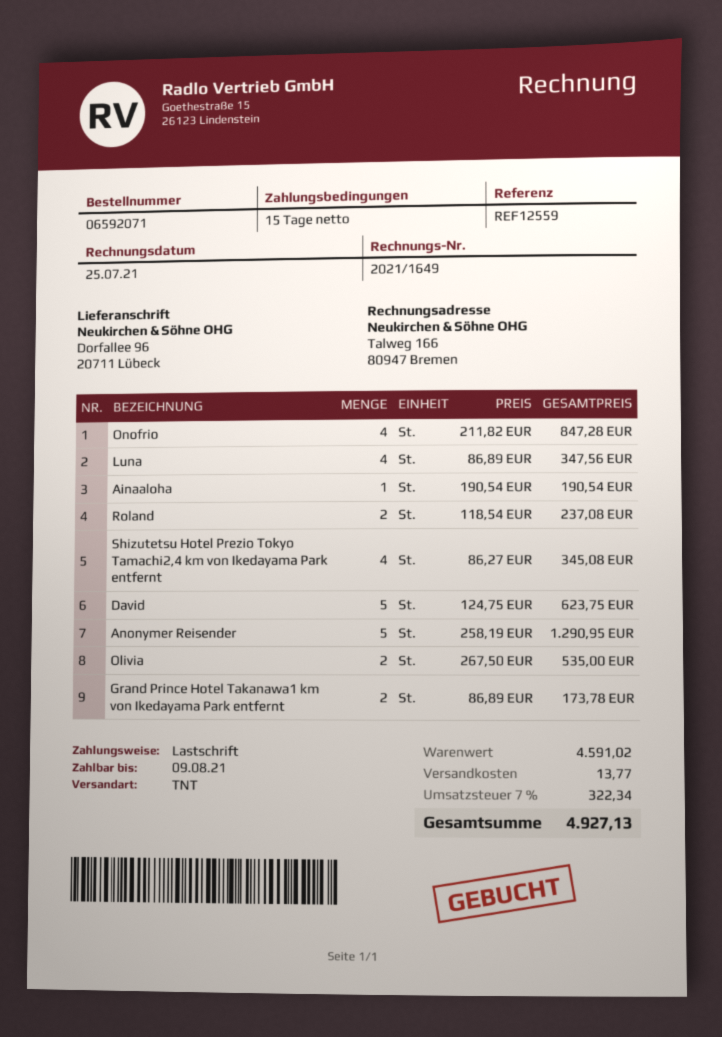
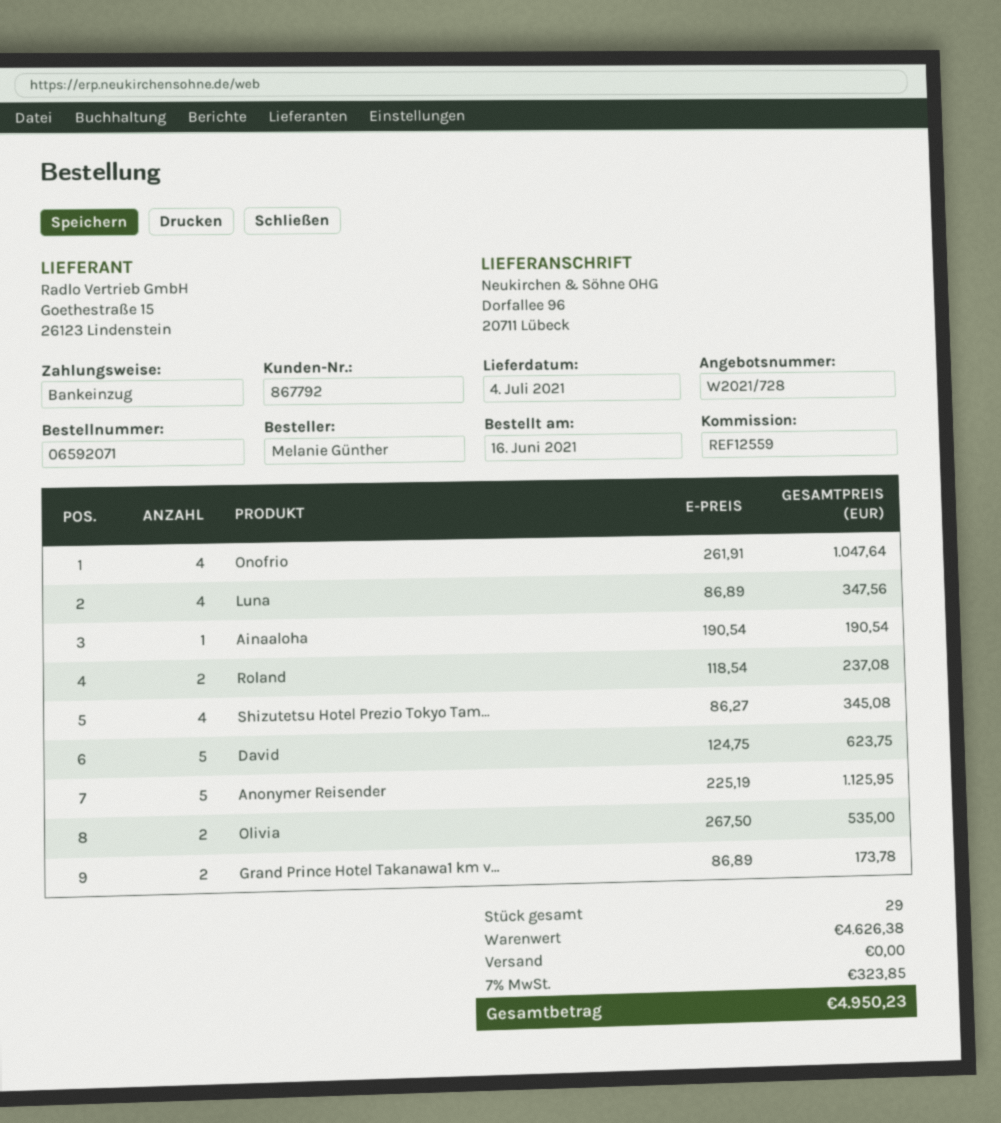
Onofrio: 4 x 211.82 = 847.28 -> 4 x 261.91 = 1047.64
Anonymer Reisender: 5 x 258.19 = 1290.95 -> 5 x 225.19 = 1125.95
subtotal: 4591.02 -> 4626.38
shipping: 13.77 -> 0.00
tax: 7% = 322.34 -> 7% = 323.85
total: 4927.13 -> 4950.23

